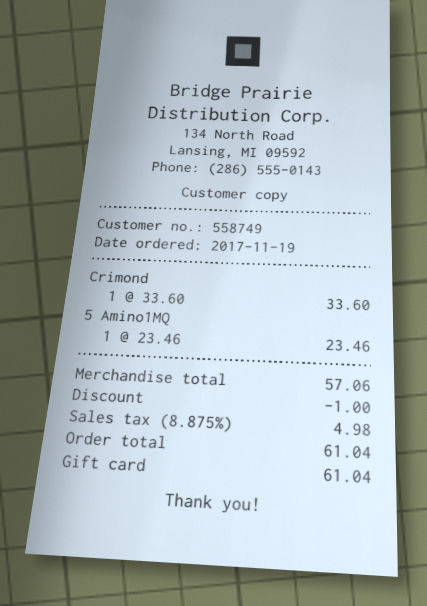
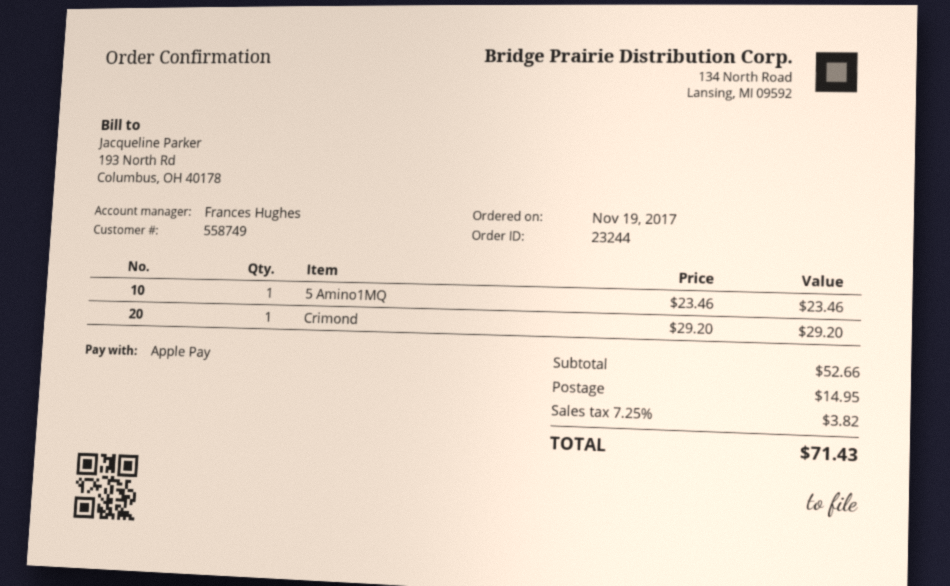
payment method: gift card -> Apple Pay
Crimond: 1 x 33.60 = 33.60 -> 1 x 29.20 = 29.20
subtotal: 57.06 -> 52.66
discount: 1.00 -> none
shipping: none -> 14.95
tax: 8.875% = 4.98 -> 7.25% = 3.82
total: 61.04 -> 71.43

